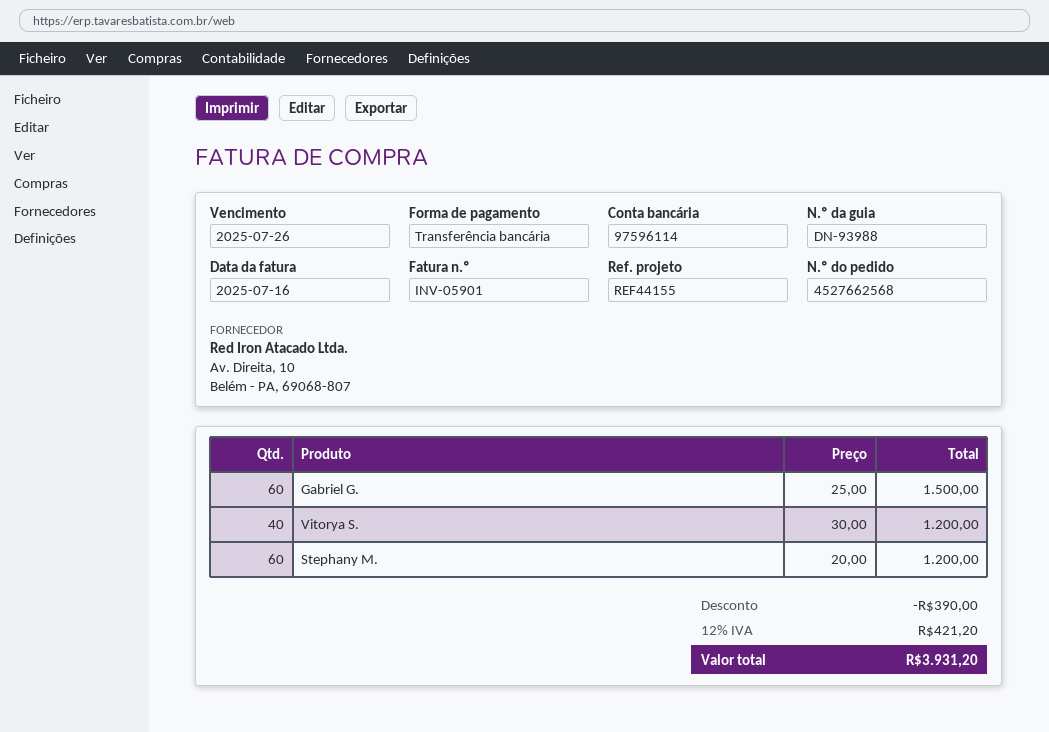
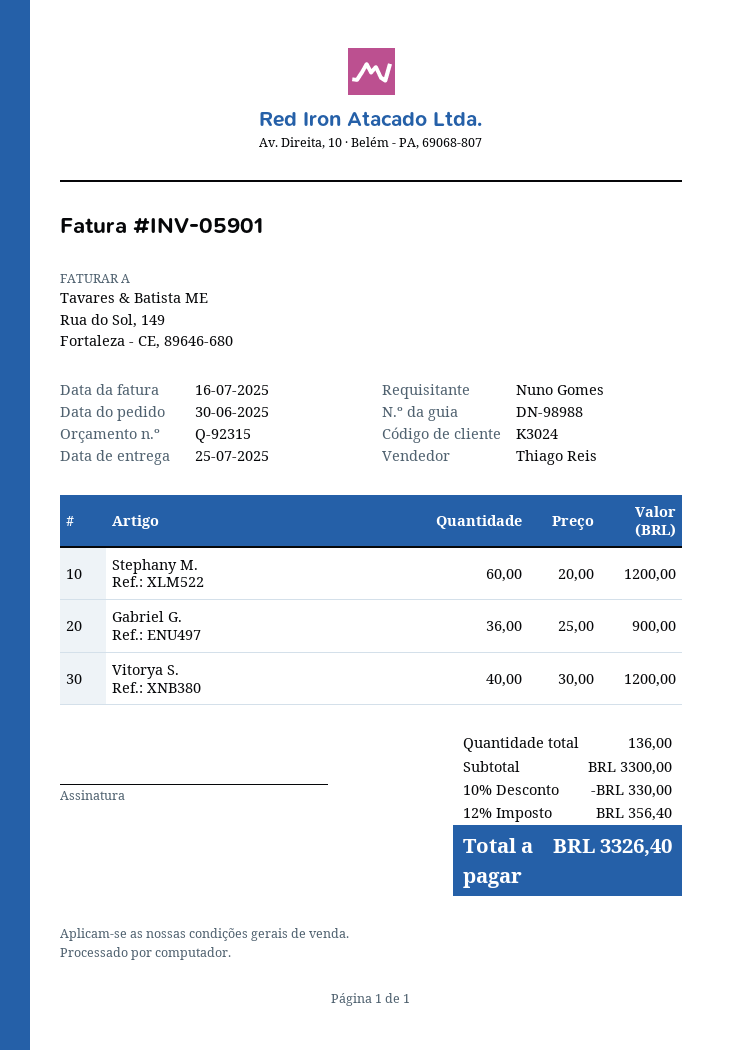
delivery note number: DN-93988 -> DN-98988
Gabriel G.: 60 x 25.00 = 1500.00 -> 36 x 25.00 = 900.00
discount: 390.00 -> 330.00
tax: 12% = 421.20 -> 12% = 356.40
total: 3931.20 -> 3326.40

